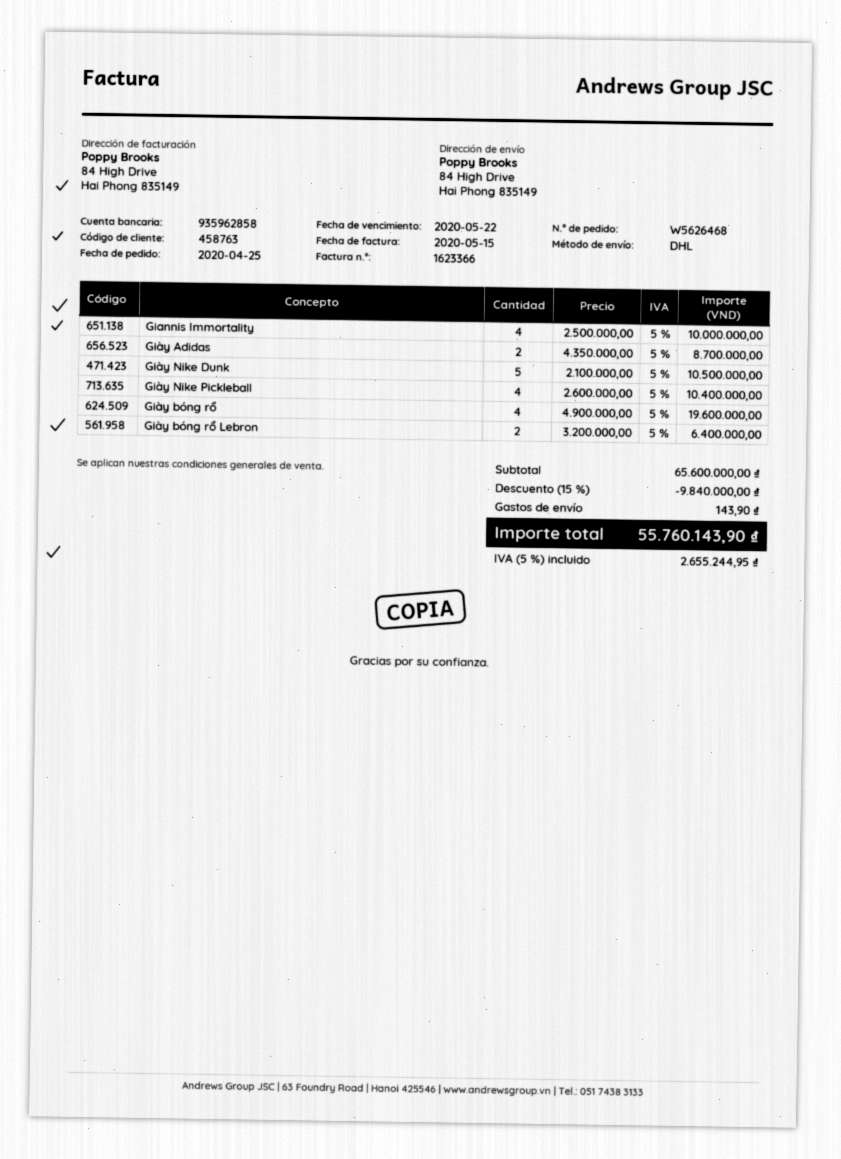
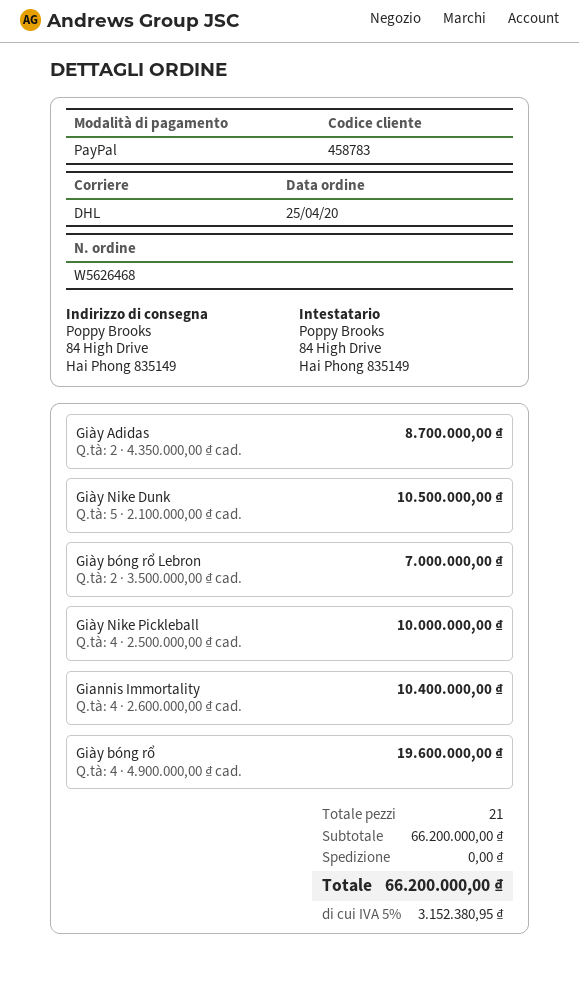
customer number: 458763 -> 458783
Giannis Immortality: 4 x 2500000.00 = 10000000.00 -> 4 x 2600000.00 = 10400000.00
Giày Nike Pickleball: 4 x 2600000.00 = 10400000.00 -> 4 x 2500000.00 = 10000000.00
Giày bóng rổ Lebron: 2 x 3200000.00 = 6400000.00 -> 2 x 3500000.00 = 7000000.00
subtotal: 65600000.00 -> 66200000.00
discount: 15% = 9840000.00 -> none
shipping: 143.90 -> 0.00
tax: 5% = 2655244.95 -> 5% = 3152380.95
total: 55760143.90 -> 66200000.00

